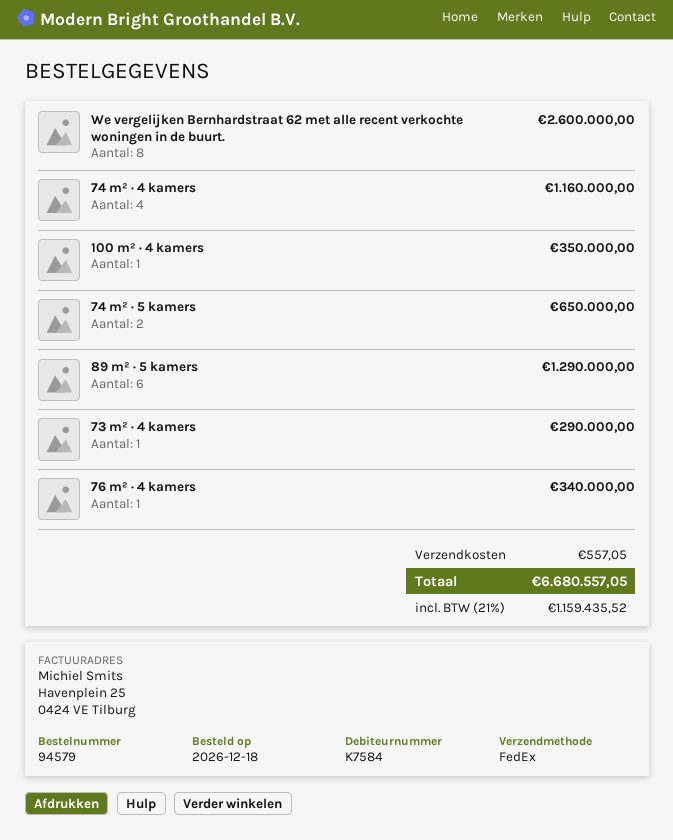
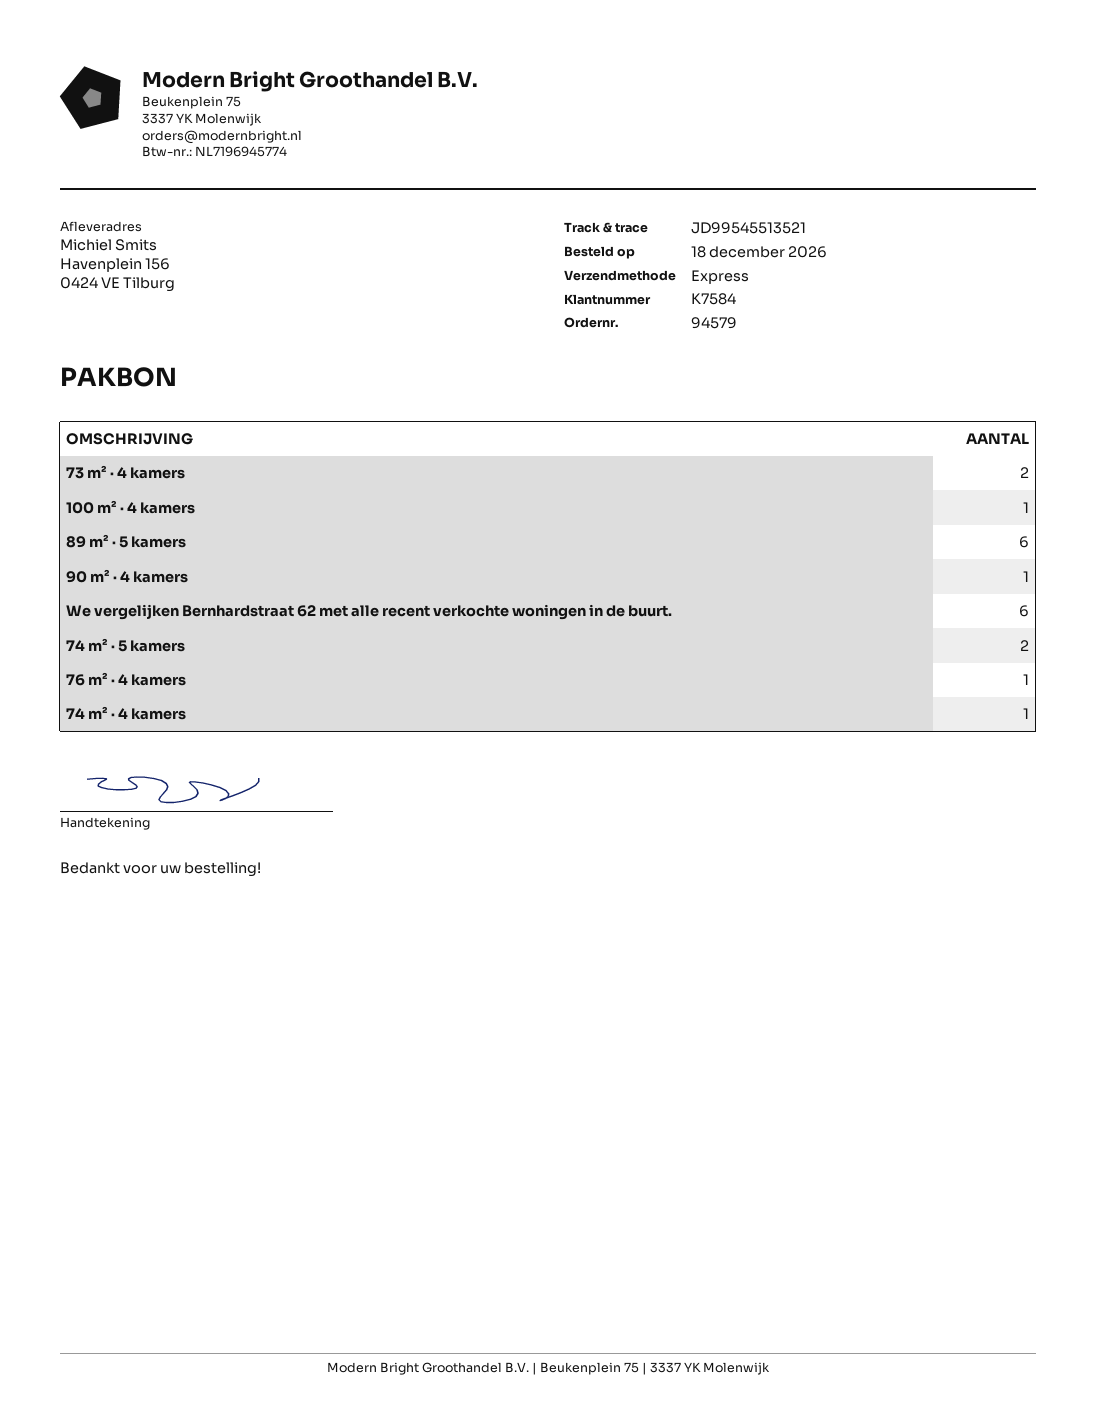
shipping method: FedEx -> express
We vergelijken Bernhardstraat 62 met alle recent verkochte woningen in de buurt.: 8 -> 6
74 m² · 4 kamers: 4 -> 1
73 m² · 4 kamers: 1 -> 2
90 m² · 4 kamers: none -> 1

